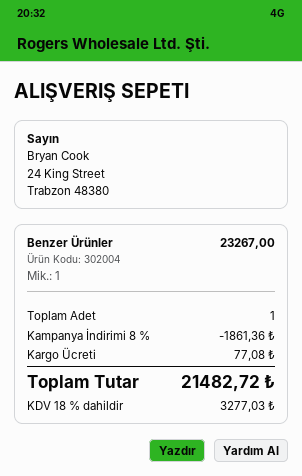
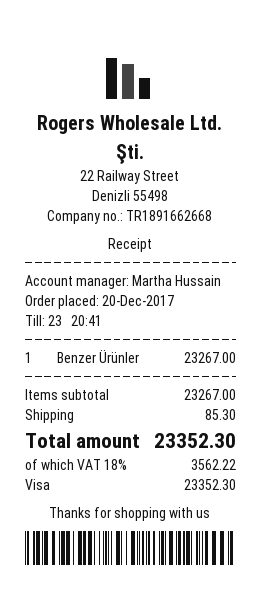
discount: 8% = 1861.36 -> none
shipping: 77.08 -> 85.30
tax: 18% = 3277.03 -> 18% = 3562.22
total: 21482.72 -> 23352.30

